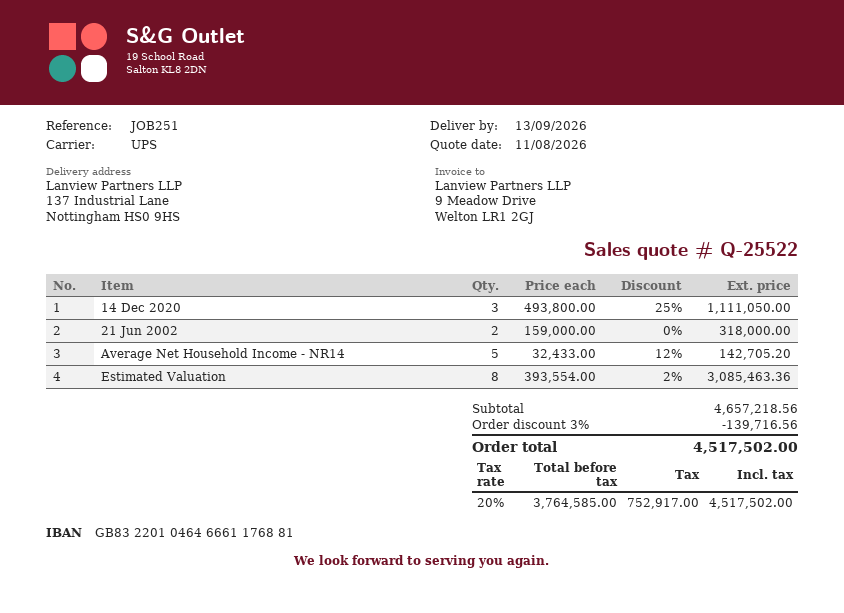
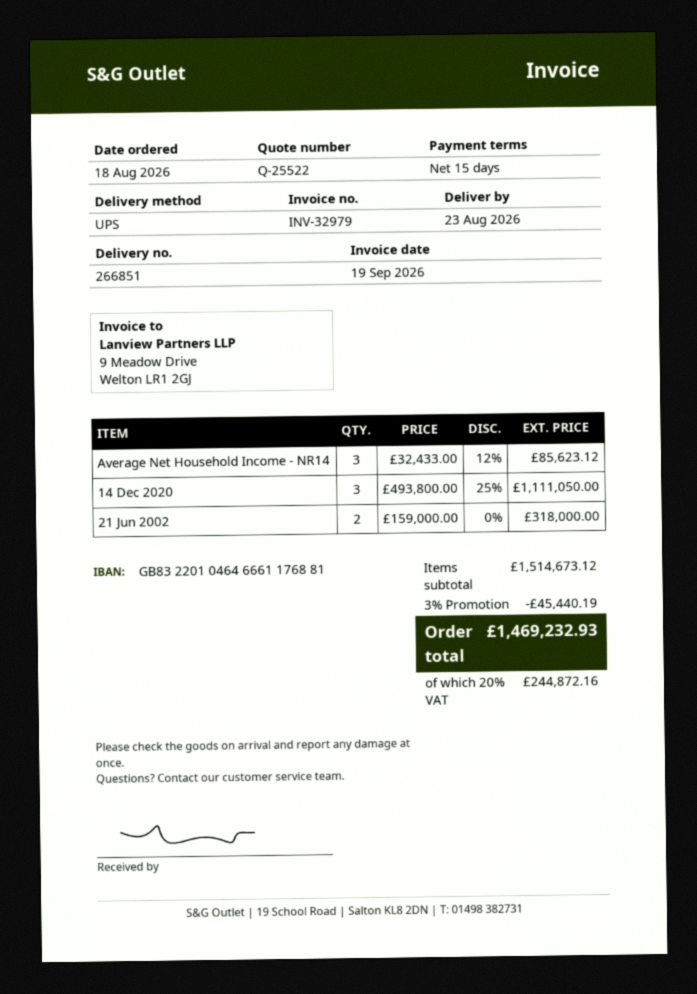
delivery date: 2026-09-13 -> 2026-08-23
Average Net Household Income - NR14: 5 x 32433.00 - 12% = 142705.20 -> 3 x 32433.00 - 12% = 85623.12
Estimated Valuation: 8 x 393554.00 - 2% = 3085463.36 -> none
subtotal: 4657218.56 -> 1514673.12
discount: 3% = 139716.56 -> 3% = 45440.19
tax: 20% = 752917.00 -> 20% = 244872.16
total: 4517502.00 -> 1469232.93

